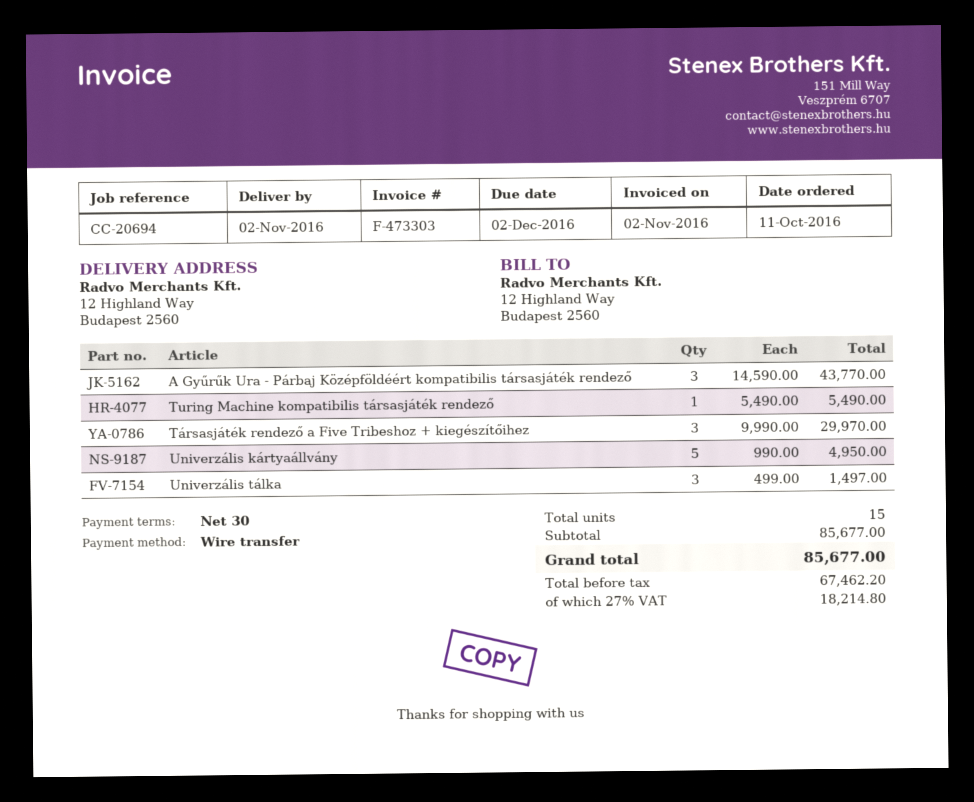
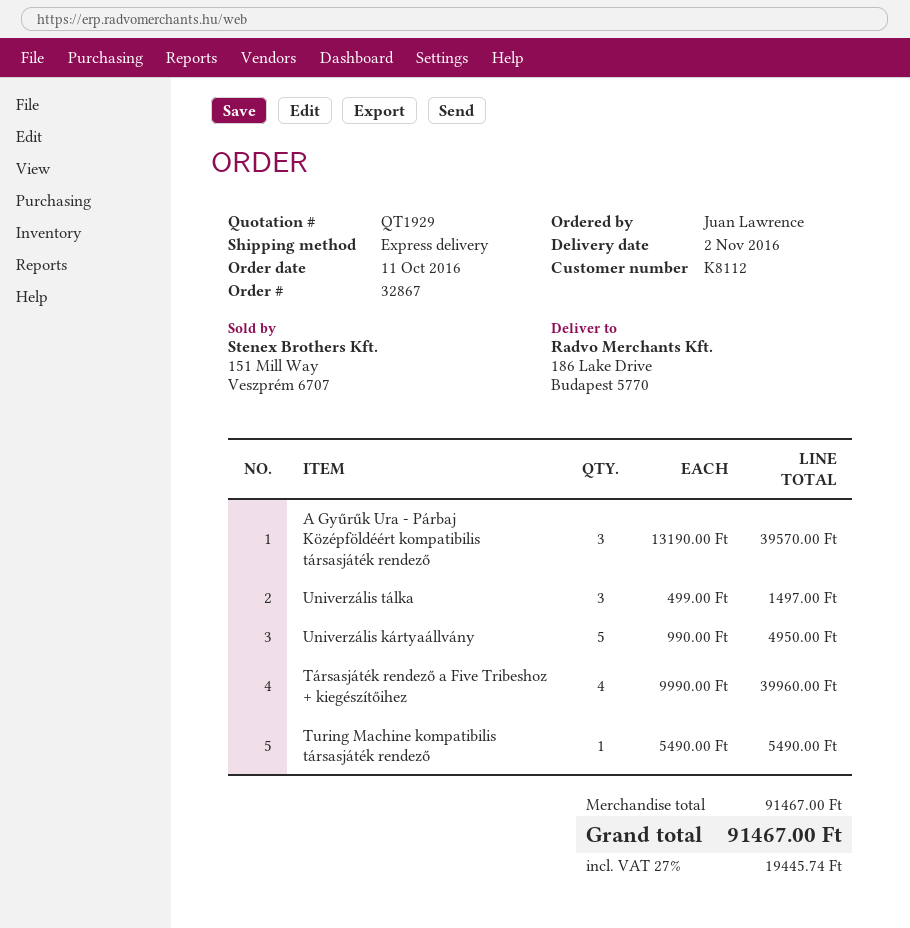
ship to: 12 Highland Way, Budapest 2560 -> 186 Lake Drive, Budapest 5770
A Gyűrűk Ura - Párbaj Középföldéért kompatibilis társasjáték rendező: 3 x 14590.00 = 43770.00 -> 3 x 13190.00 = 39570.00
Társasjáték rendező a Five Tribeshoz + kiegészítőihez: 3 x 9990.00 = 29970.00 -> 4 x 9990.00 = 39960.00
subtotal: 85677.00 -> 91467.00
tax: 27% = 18214.80 -> 27% = 19445.74
total: 85677.00 -> 91467.00

